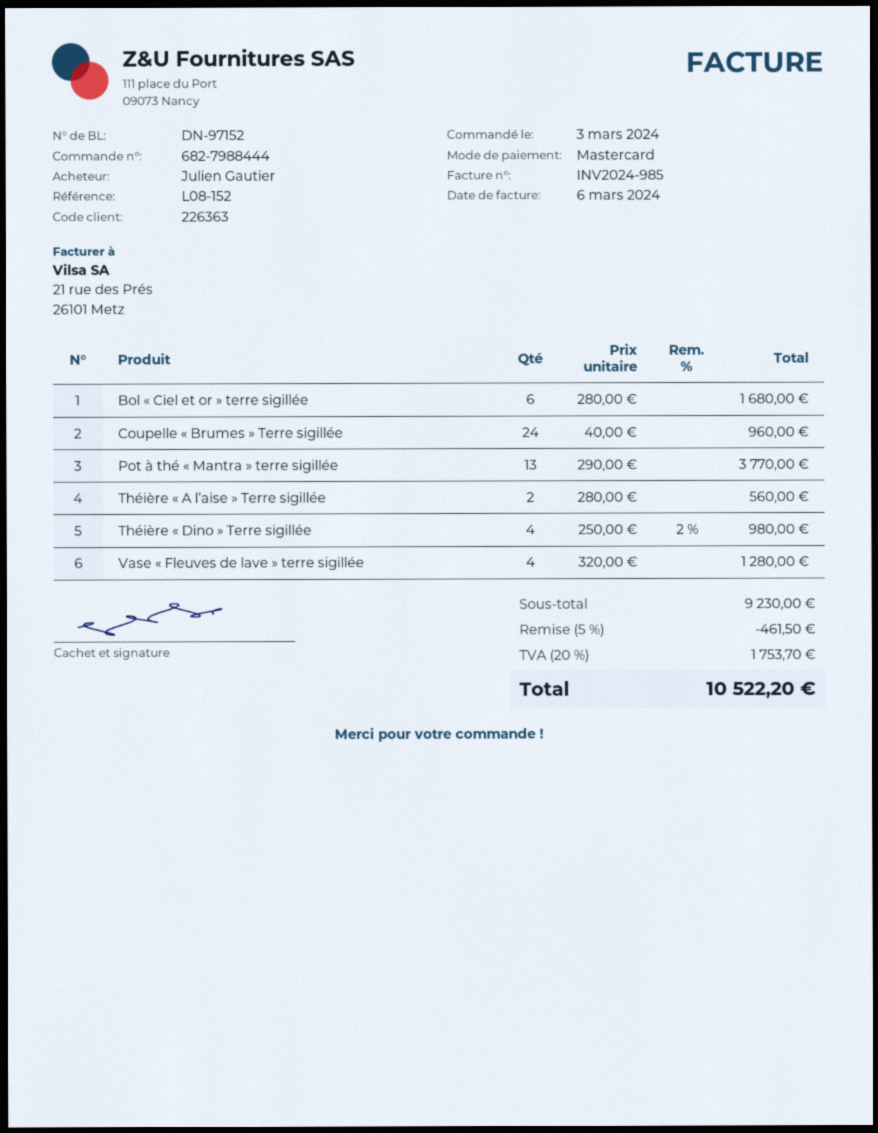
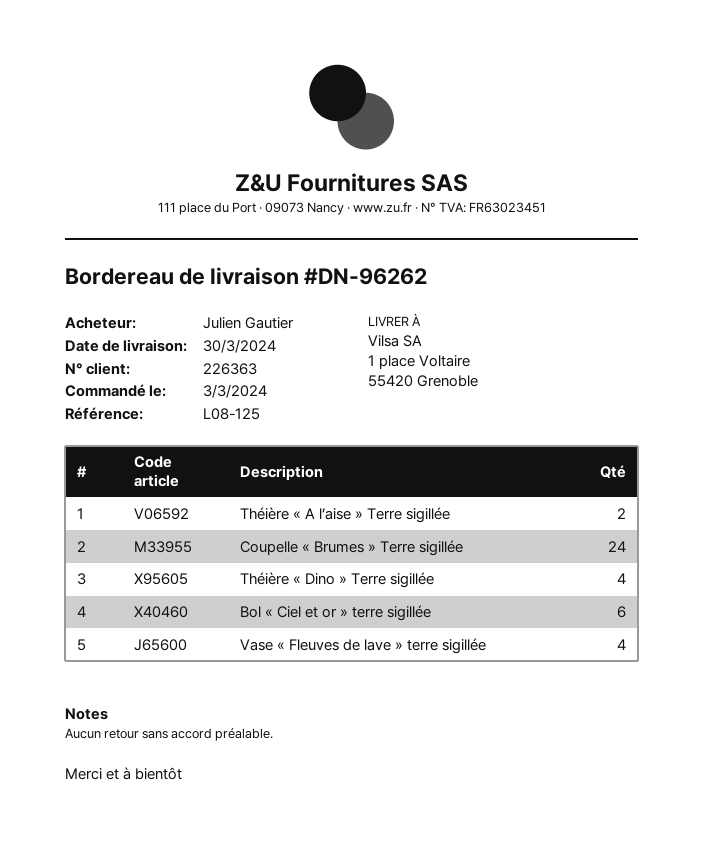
delivery note number: DN-97152 -> DN-96262
reference: L08-152 -> L08-125
Pot à thé « Mantra » terre sigillée: 13 -> none

